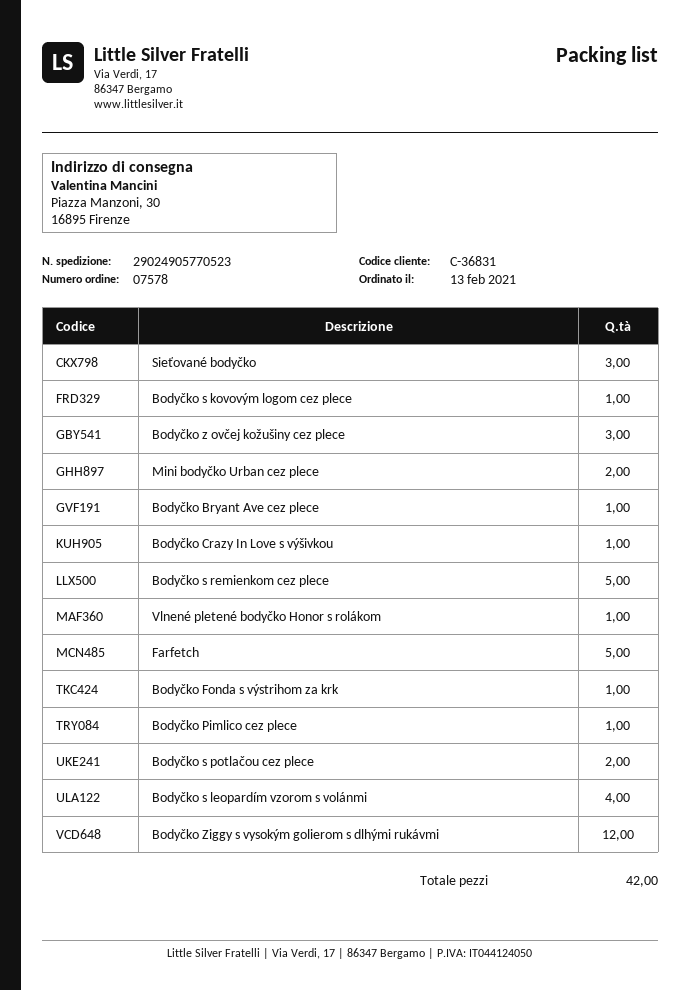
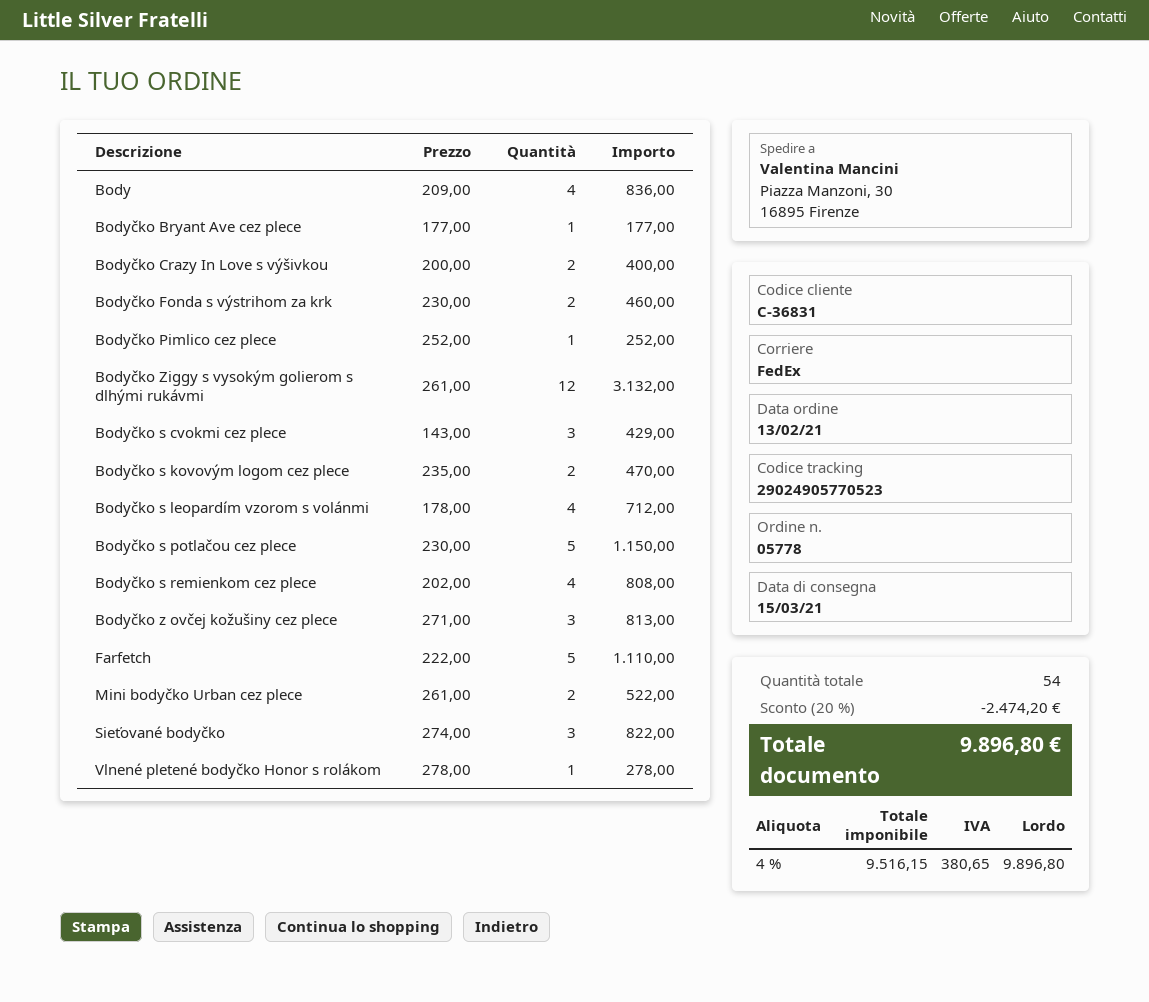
order number: 07578 -> 05778
Bodyčko s kovovým logom cez plece: 1 -> 2
Bodyčko Crazy In Love s výšivkou: 1 -> 2
Bodyčko s remienkom cez plece: 5 -> 4
Bodyčko Fonda s výstrihom za krk: 1 -> 2
Bodyčko s potlačou cez plece: 2 -> 5
Body: none -> 4
Bodyčko s cvokmi cez plece: none -> 3
total quantity: 42 -> 54

